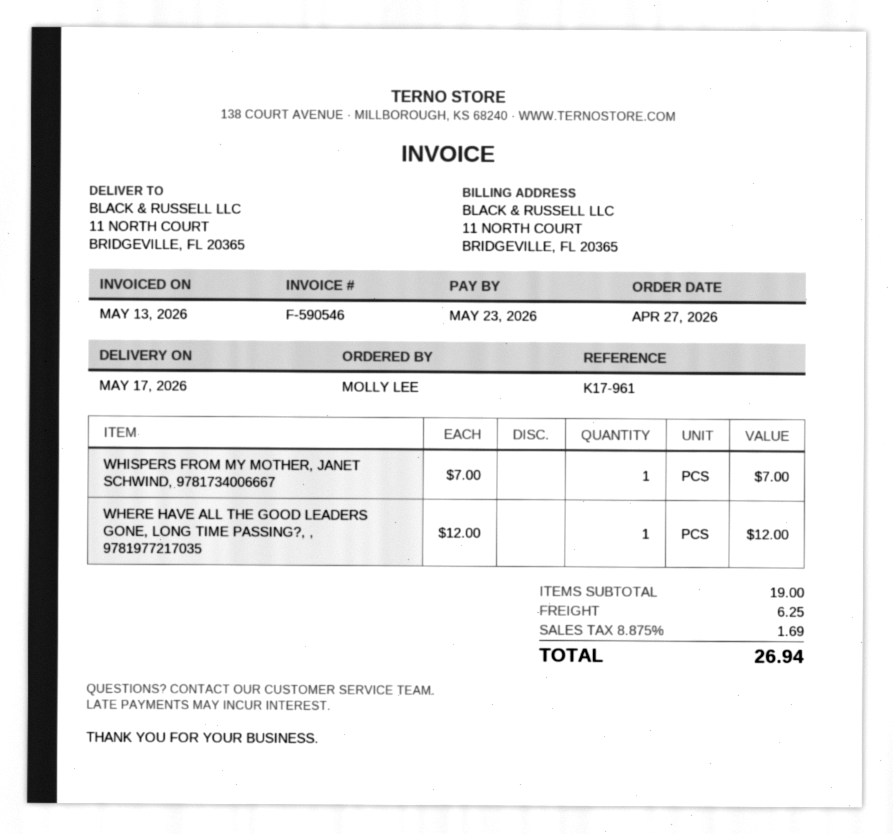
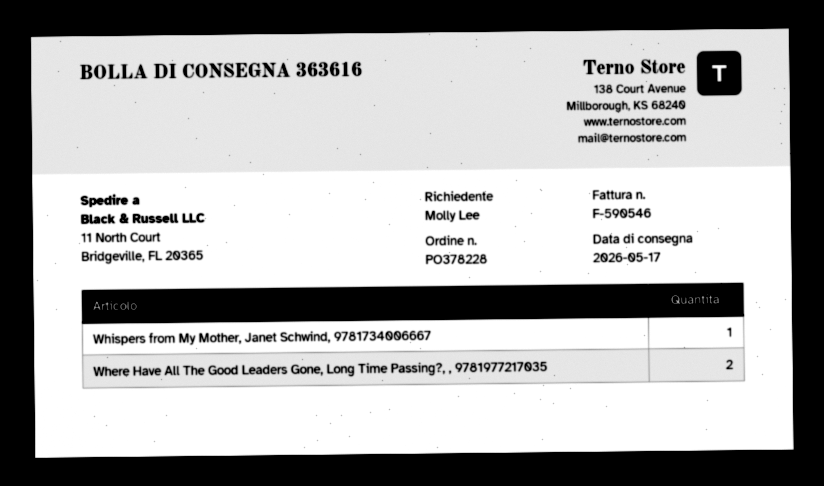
WHERE HAVE ALL THE GOOD LEADERS GONE, LONG TIME PASSING?, , 9781977217035: 1 -> 2

